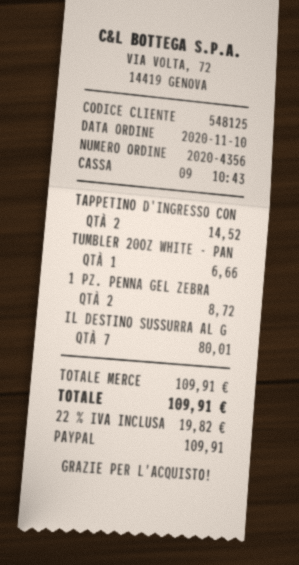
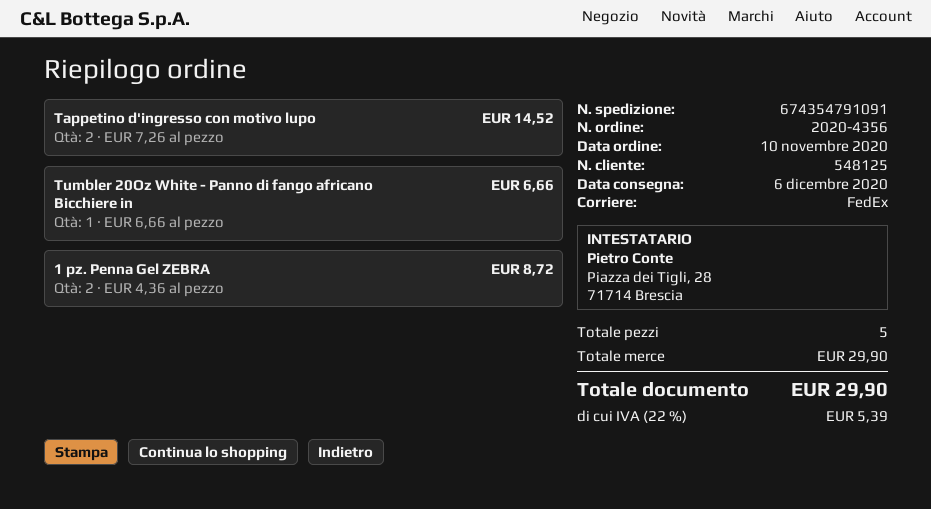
IL DESTINO SUSSURRA AL G: 7 for 80.01 -> none
subtotal: 109.91 -> 29.90
tax: 22% = 19.82 -> 22% = 5.39
total: 109.91 -> 29.90

